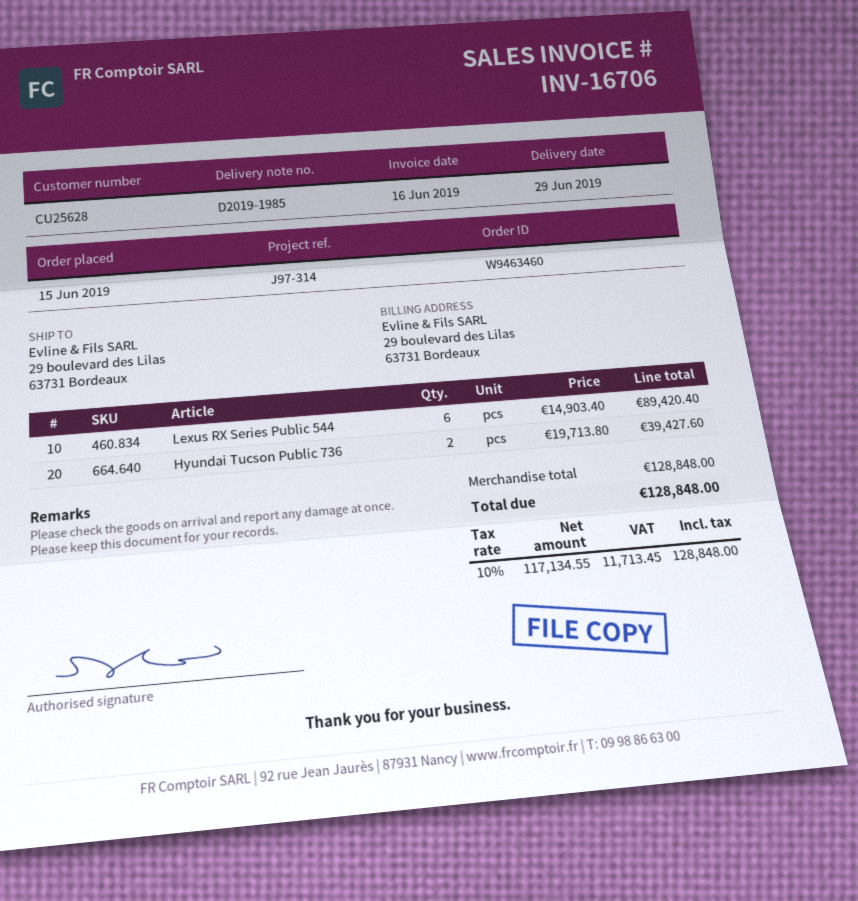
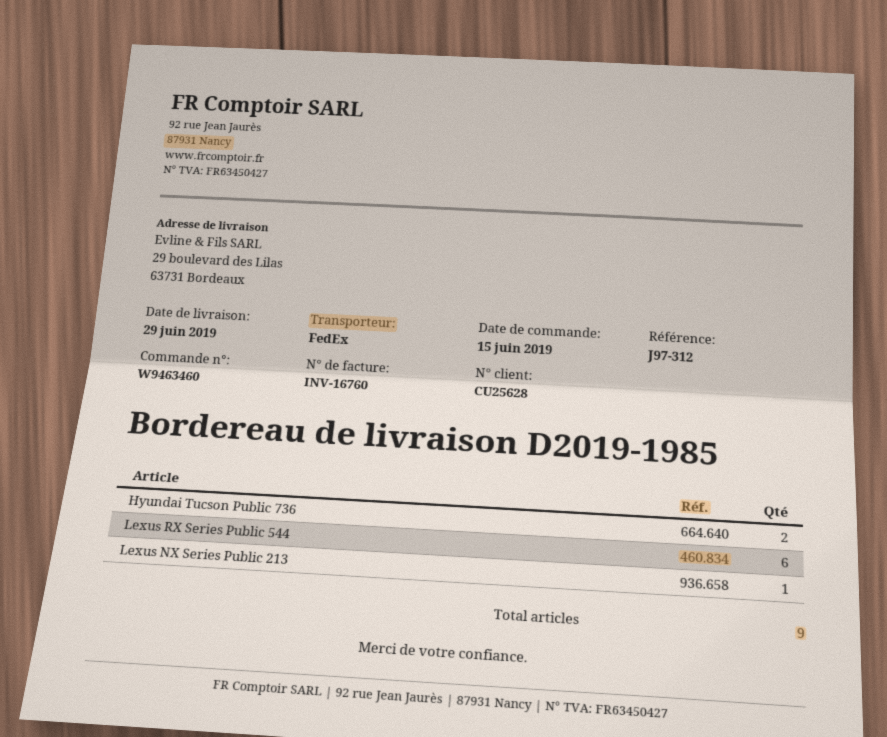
invoice number: INV-16706 -> INV-16760
reference: J97-314 -> J97-312
Lexus NX Series Public 213: none -> 1

